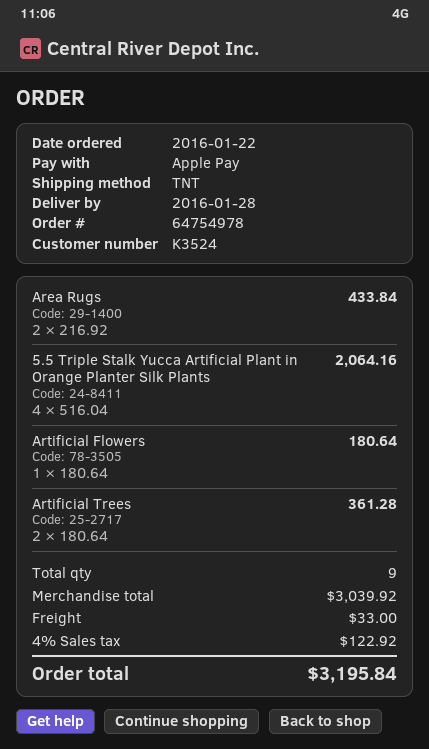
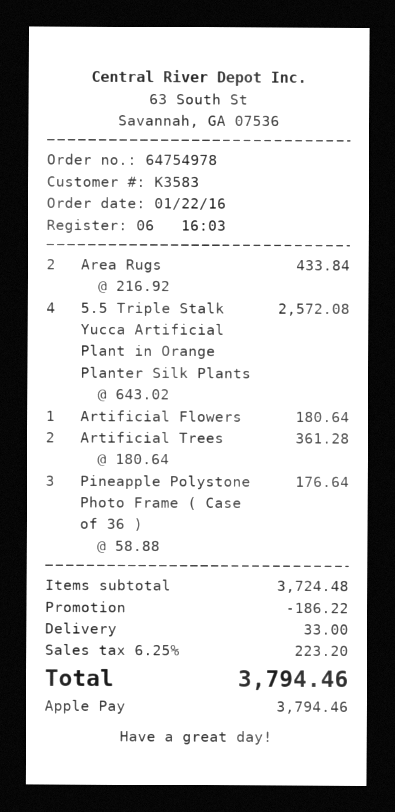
customer number: K3524 -> K3583
5.5 Triple Stalk Yucca Artificial Plant in Orange Planter Silk Plants: 4 x 516.04 = 2064.16 -> 4 x 643.02 = 2572.08
Pineapple Polystone Photo Frame ( Case of 36 ): none -> 3 x 58.88 = 176.64
subtotal: 3039.92 -> 3724.48
discount: none -> 186.22
tax: 4% = 122.92 -> 6.25% = 223.20
total: 3195.84 -> 3794.46

